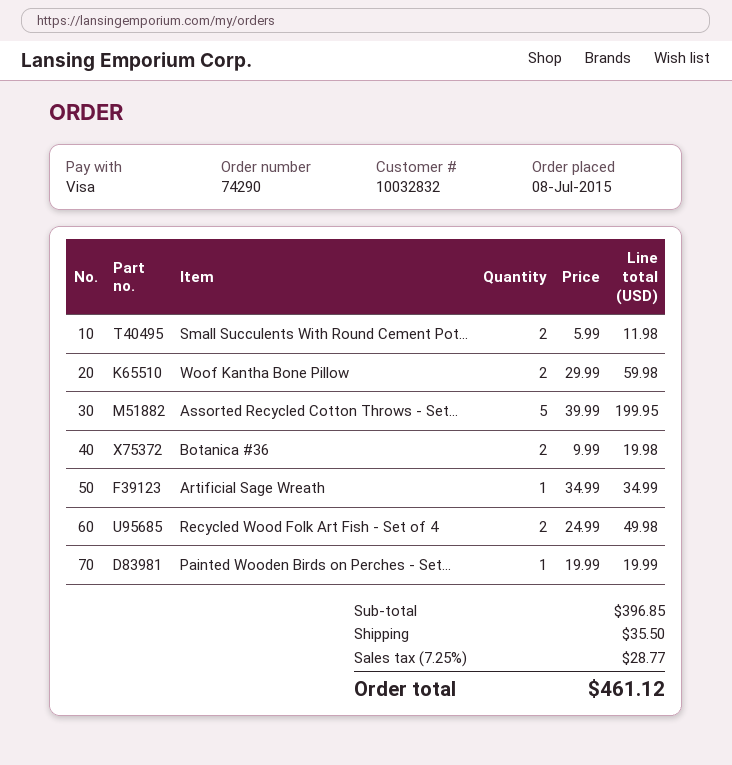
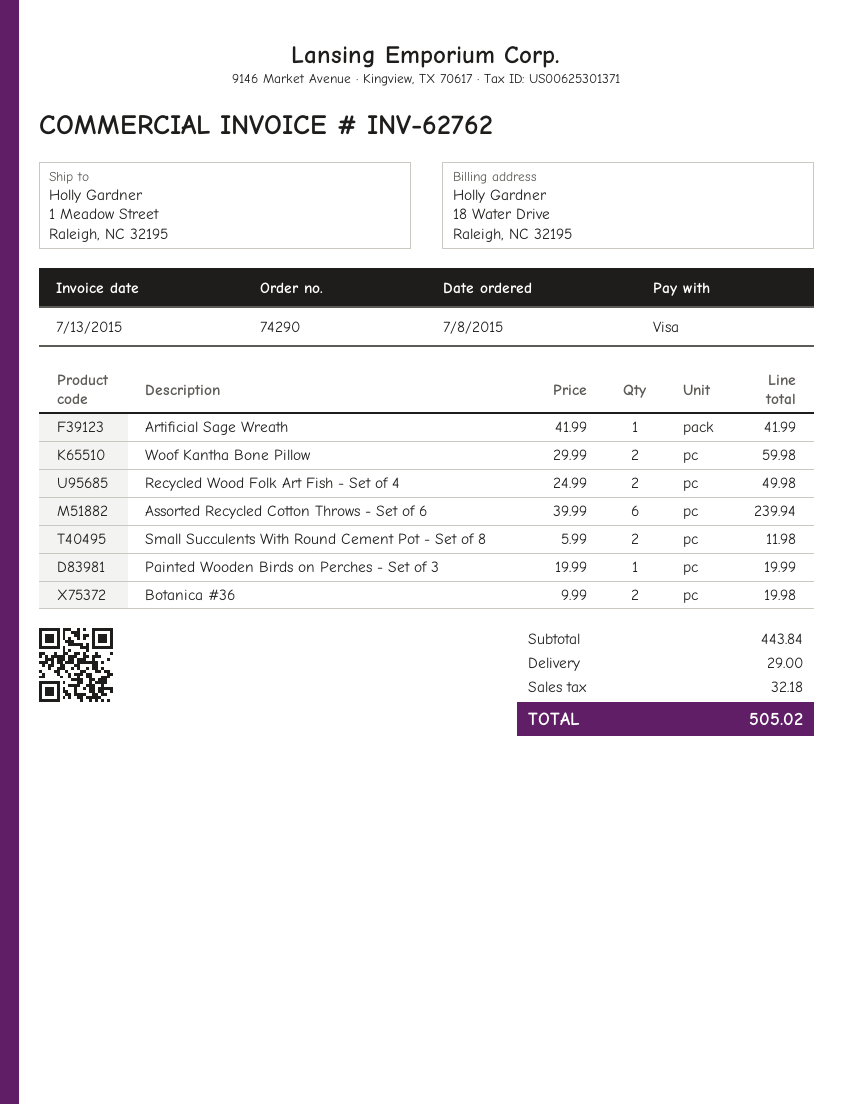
Assorted Recycled Cotton Throws - Set...: 5 x 39.99 = 199.95 -> 6 x 39.99 = 239.94
Artificial Sage Wreath: 1 x 34.99 = 34.99 -> 1 x 41.99 = 41.99
subtotal: 396.85 -> 443.84
shipping: 35.50 -> 29.00
tax: 28.77 -> 32.18
total: 461.12 -> 505.02

